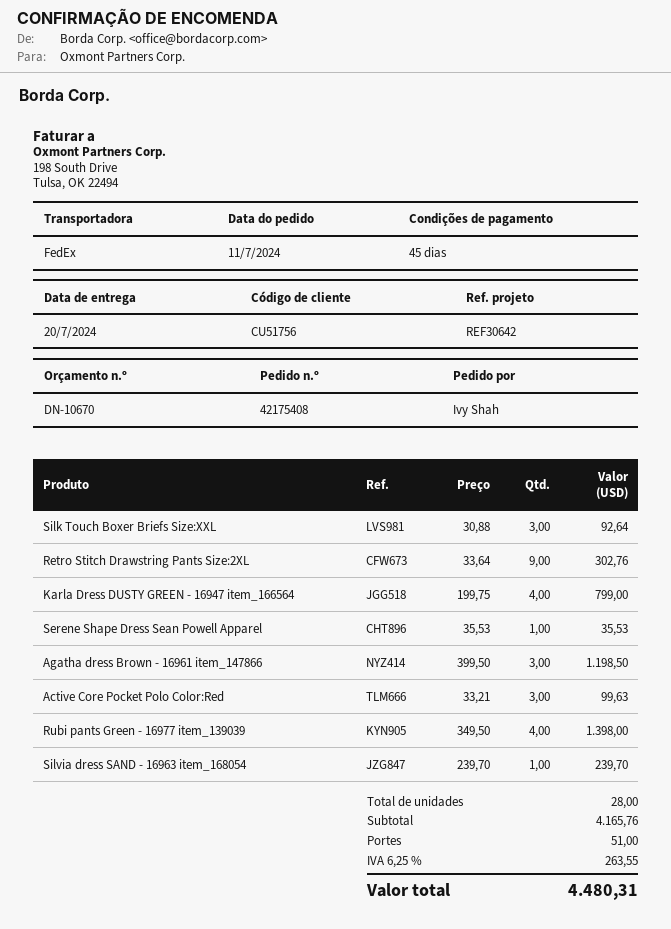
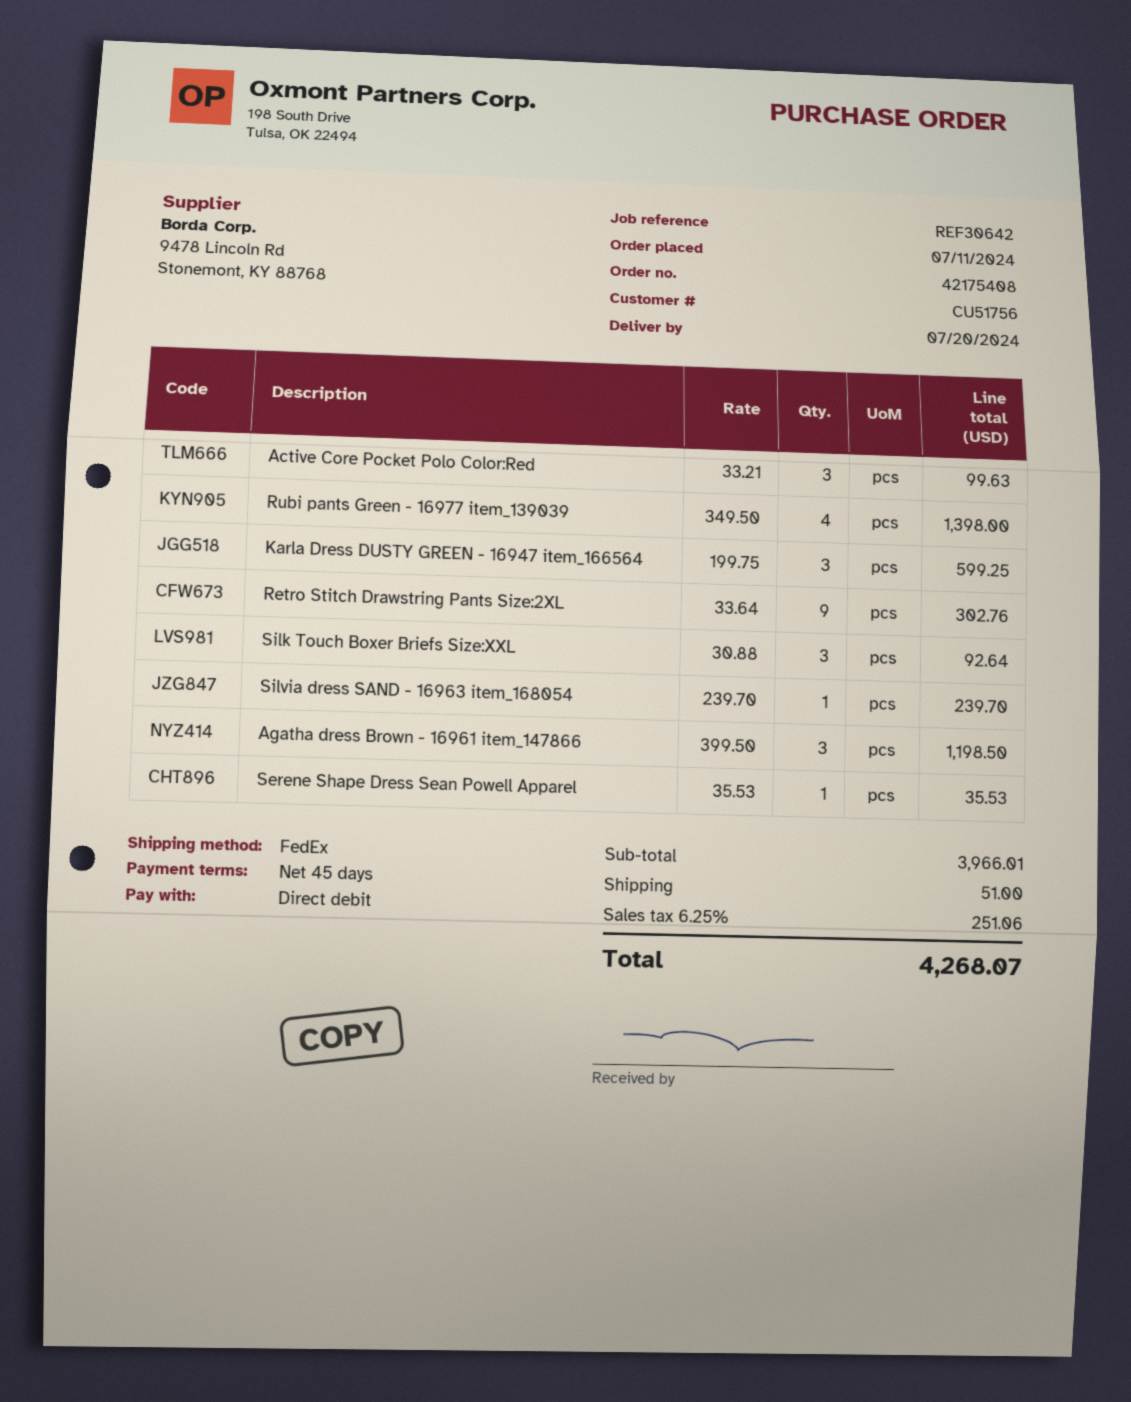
Karla Dress DUSTY GREEN - 16947 item_166564: 4 x 199.75 = 799.00 -> 3 x 199.75 = 599.25
subtotal: 4165.76 -> 3966.01
tax: 6.25% = 263.55 -> 6.25% = 251.06
total: 4480.31 -> 4268.07

